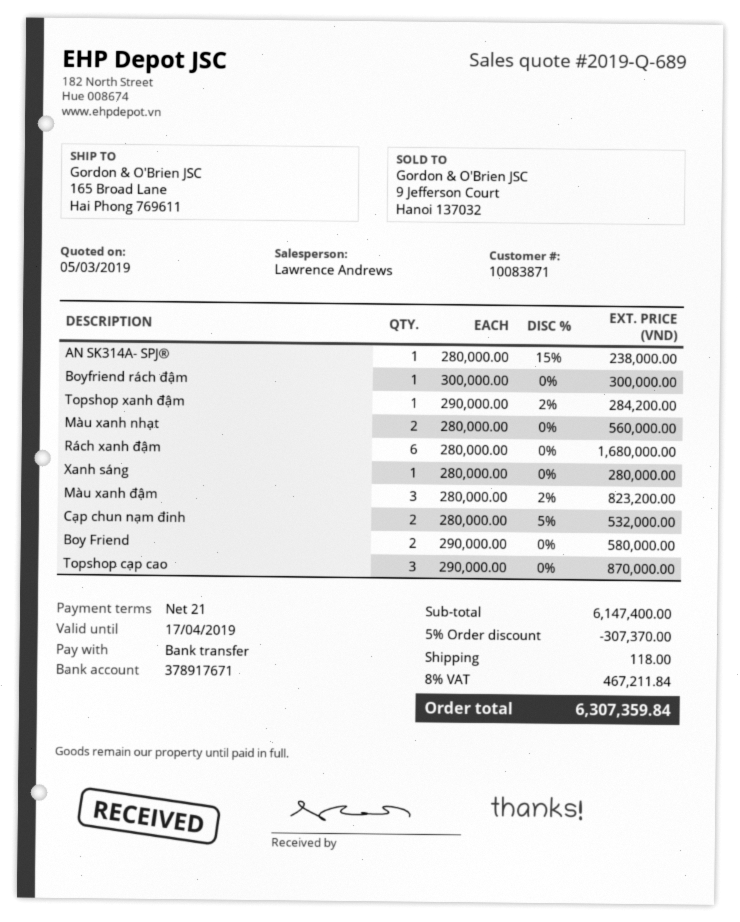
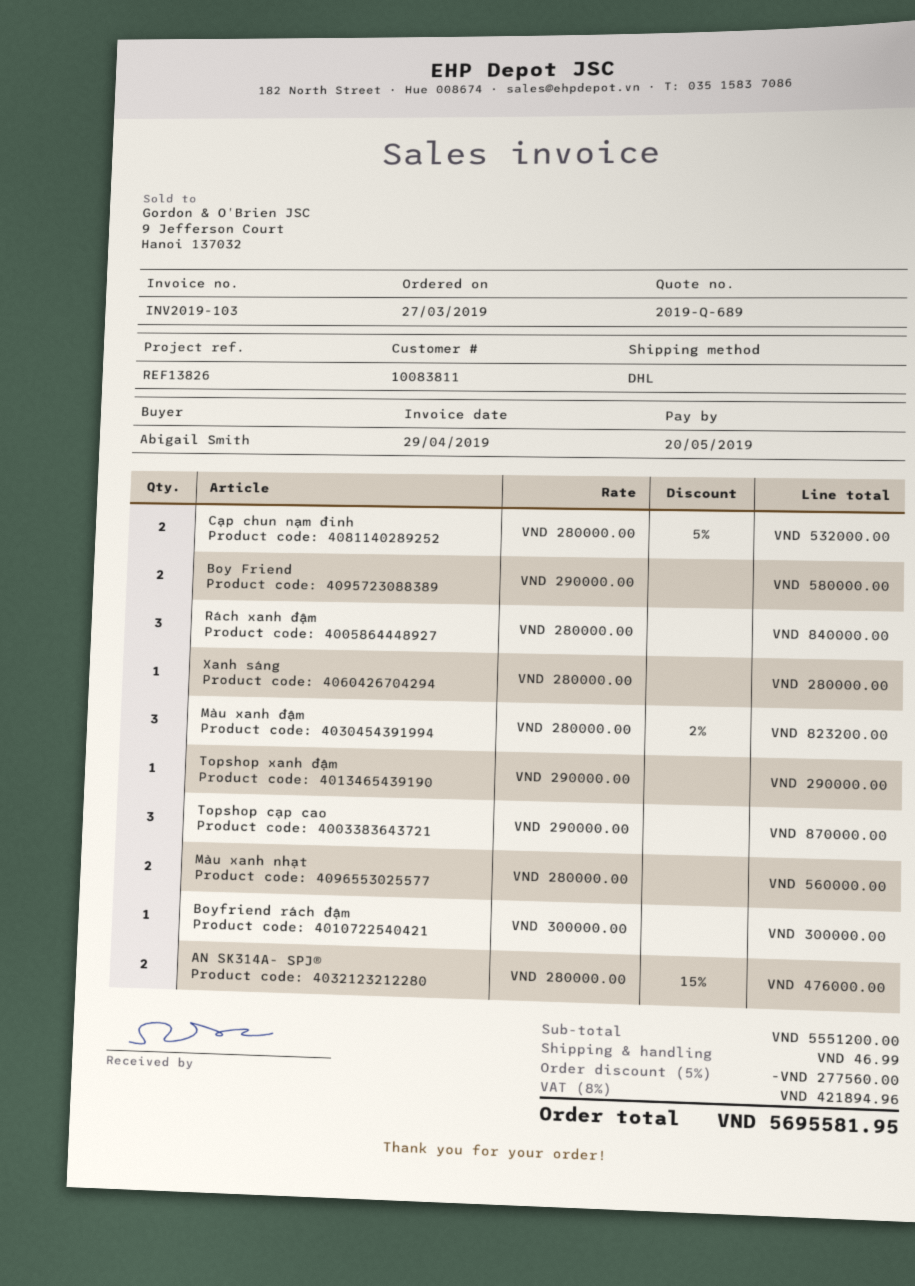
customer number: 10083871 -> 10083811
AN SK314A- SPJ®: 1 x 280000.00 - 15% = 238000.00 -> 2 x 280000.00 - 15% = 476000.00
Topshop xanh đậm: 1 x 290000.00 - 2% = 284200.00 -> 1 x 290000.00 = 290000.00
Rách xanh đậm: 6 x 280000.00 = 1680000.00 -> 3 x 280000.00 = 840000.00
subtotal: 6147400.00 -> 5551200.00
discount: 5% = 307370.00 -> 5% = 277560.00
shipping: 118.00 -> 46.99
tax: 8% = 467211.84 -> 8% = 421894.96
total: 6307359.84 -> 5695581.95

